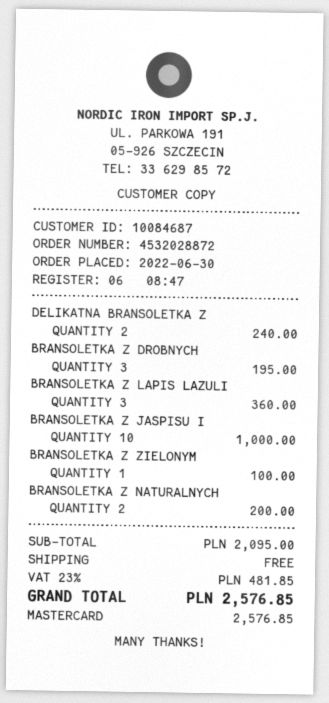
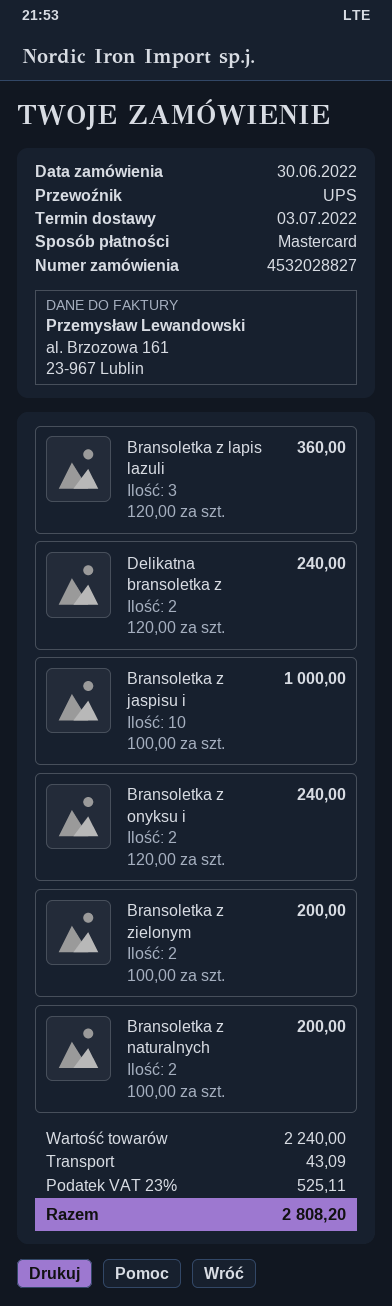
order number: 4532028872 -> 4532028827
BRANSOLETKA Z DROBNYCH: 3 for 195.00 -> none
BRANSOLETKA Z ZIELONYM: 1 for 100.00 -> 2 for 200.00
Bransoletka z onyksu i: none -> 2 for 240.00
subtotal: 2095.00 -> 2240.00
shipping: 0.00 -> 43.09
tax: 23% = 481.85 -> 23% = 525.11
total: 2576.85 -> 2808.20

